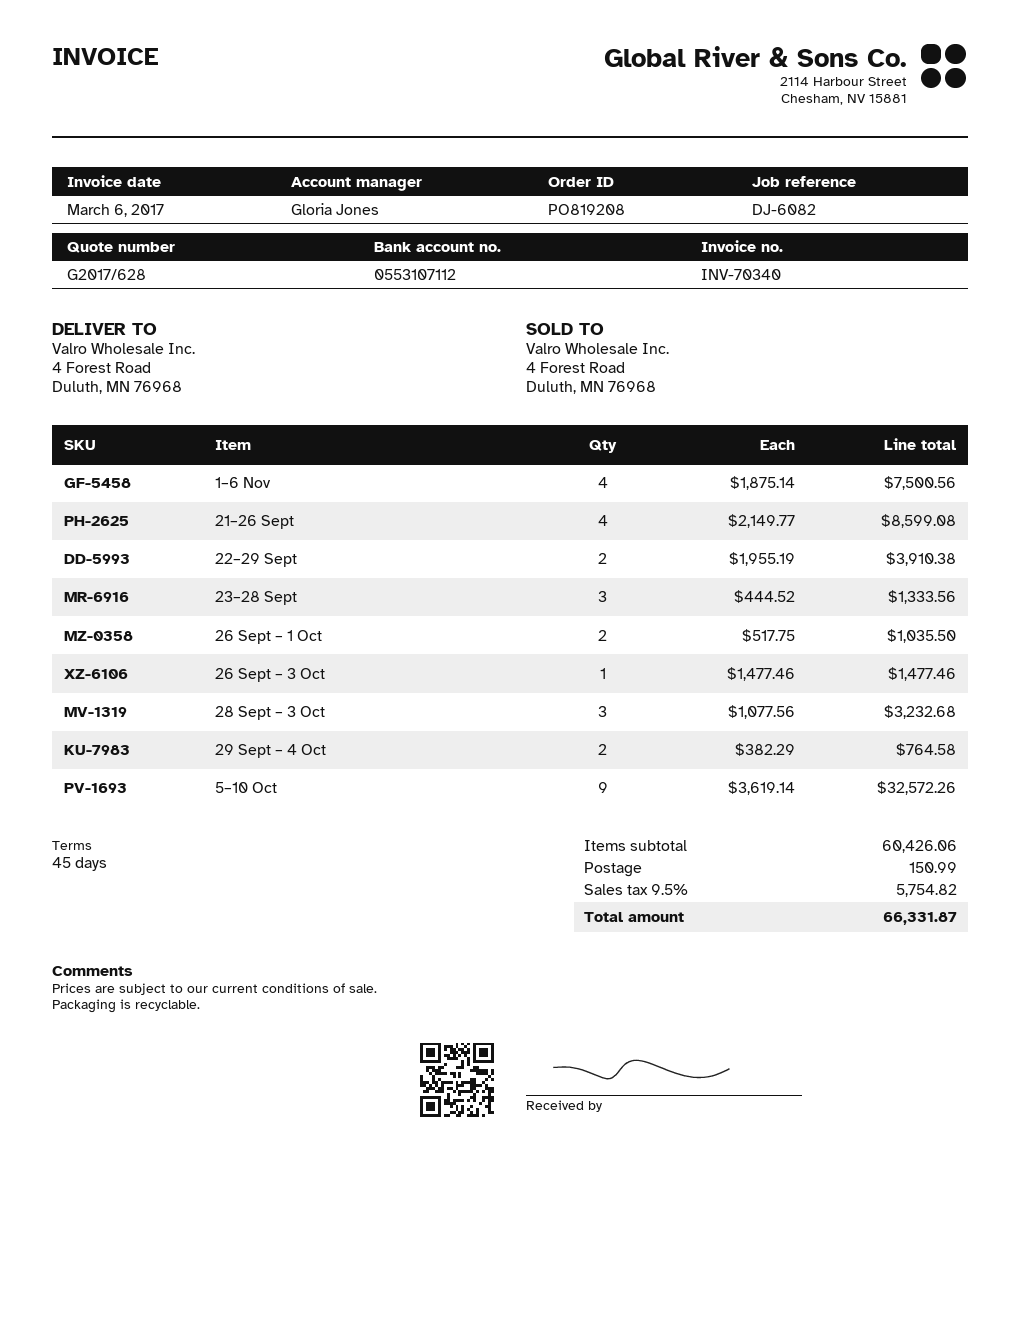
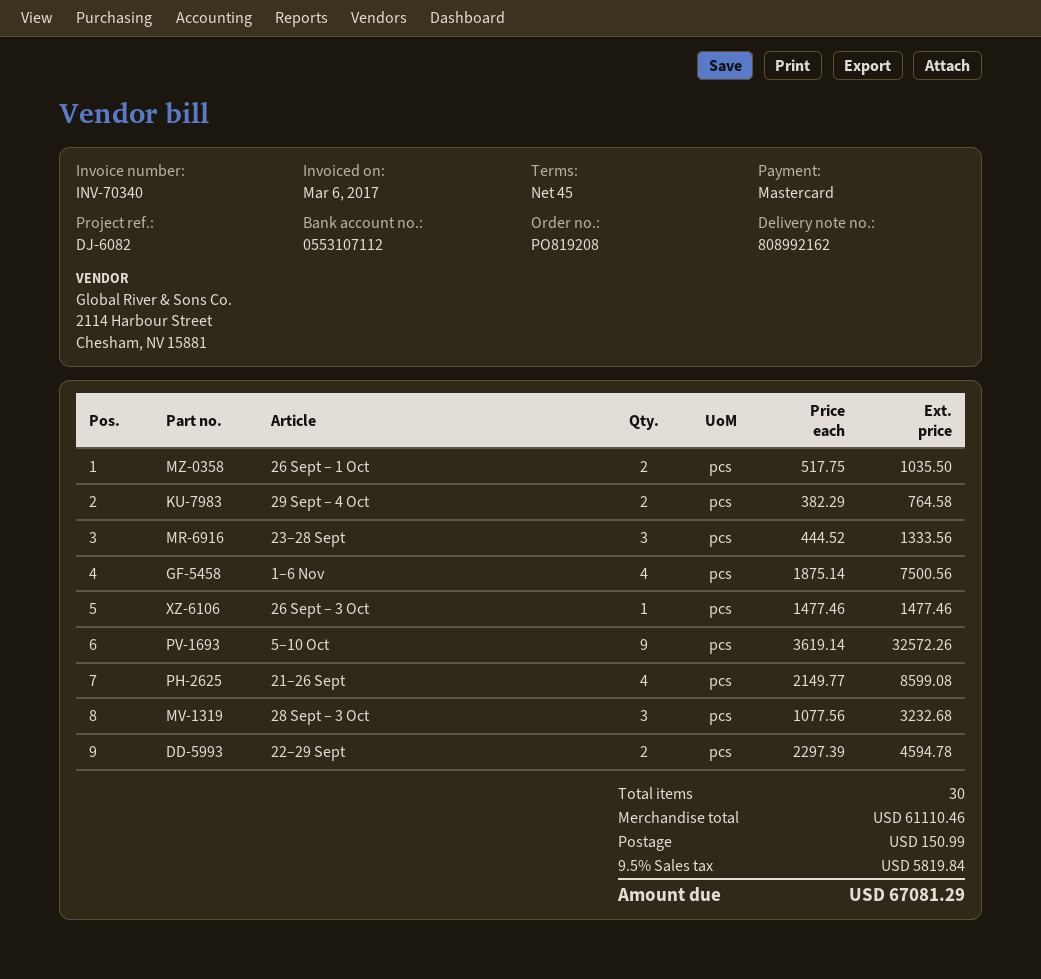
22–29 Sept: 2 x 1955.19 = 3910.38 -> 2 x 2297.39 = 4594.78
subtotal: 60426.06 -> 61110.46
tax: 9.5% = 5754.82 -> 9.5% = 5819.84
total: 66331.87 -> 67081.29

